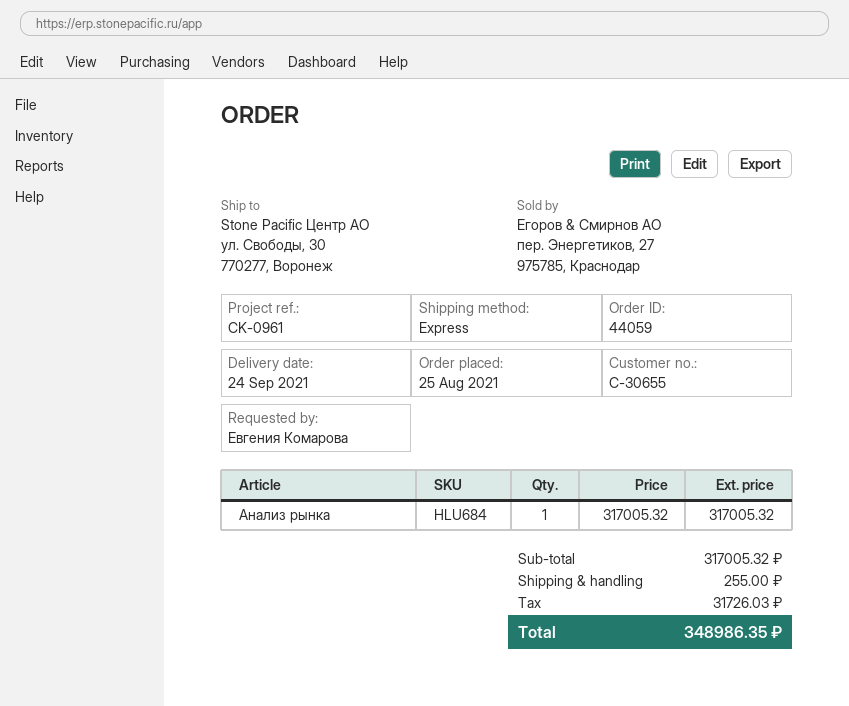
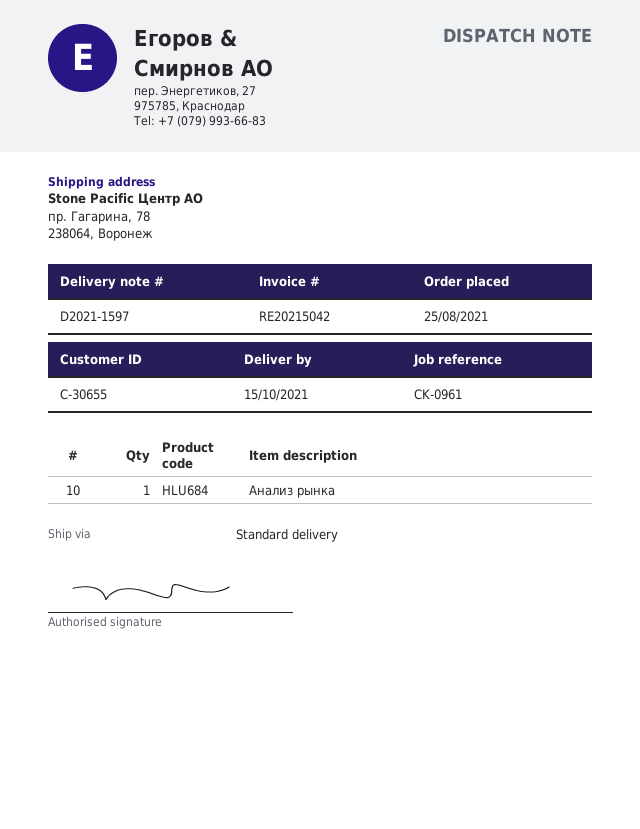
delivery date: 2021-09-24 -> 2021-10-15
shipping method: express -> standard
ship to: ул. Свободы, 30, 770277, Воронеж -> пр. Гагарина, 78, 238064, Воронеж

